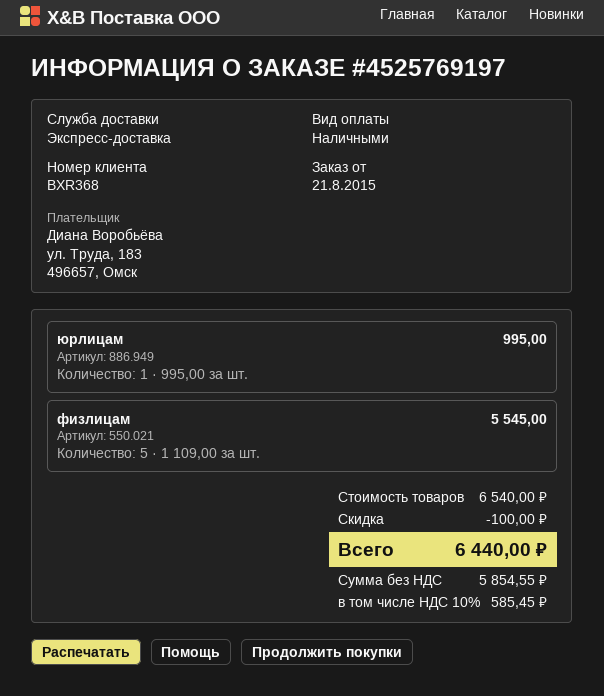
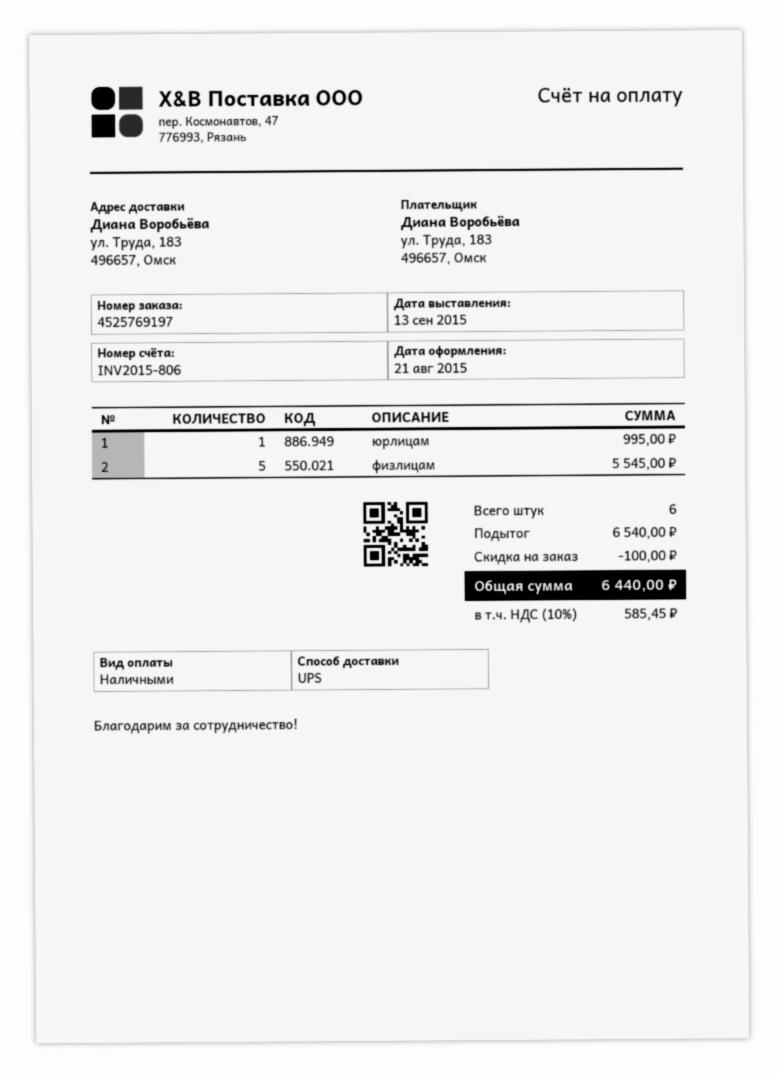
shipping method: express -> UPS

